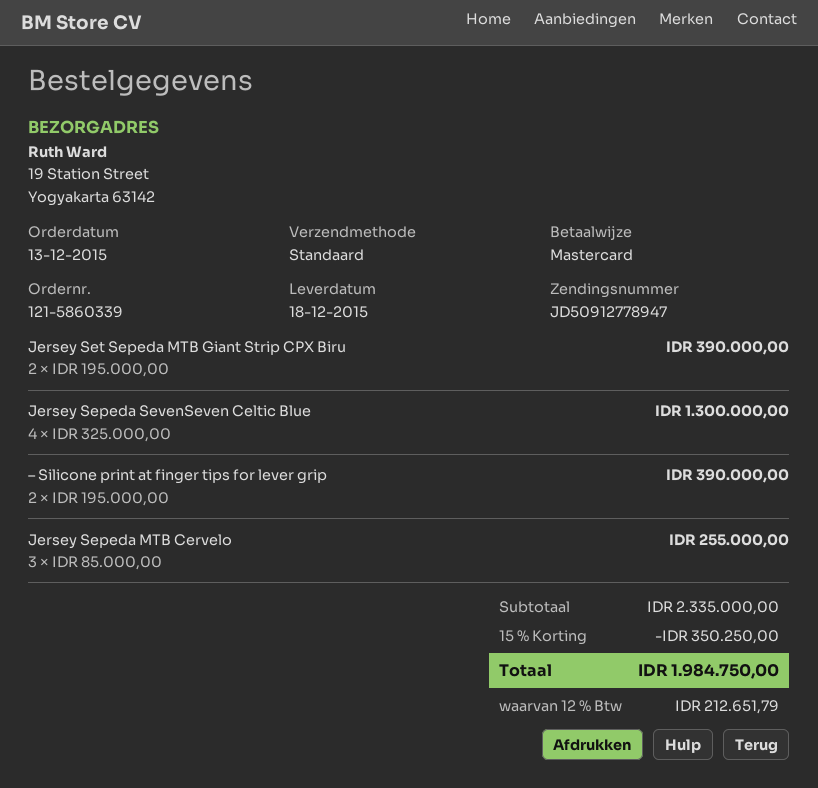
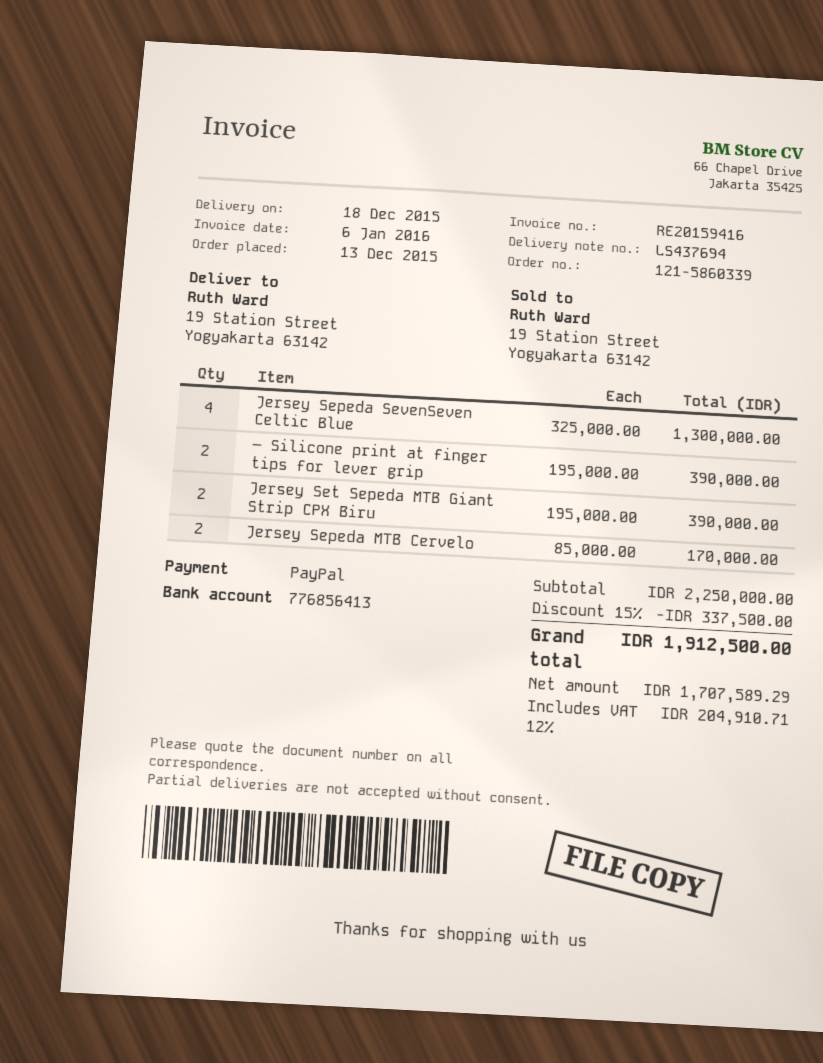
payment method: Mastercard -> PayPal
Jersey Sepeda MTB Cervelo: 3 x 85000.00 = 255000.00 -> 2 x 85000.00 = 170000.00
subtotal: 2335000.00 -> 2250000.00
discount: 15% = 350250.00 -> 15% = 337500.00
tax: 12% = 212651.79 -> 12% = 204910.71
total: 1984750.00 -> 1912500.00

